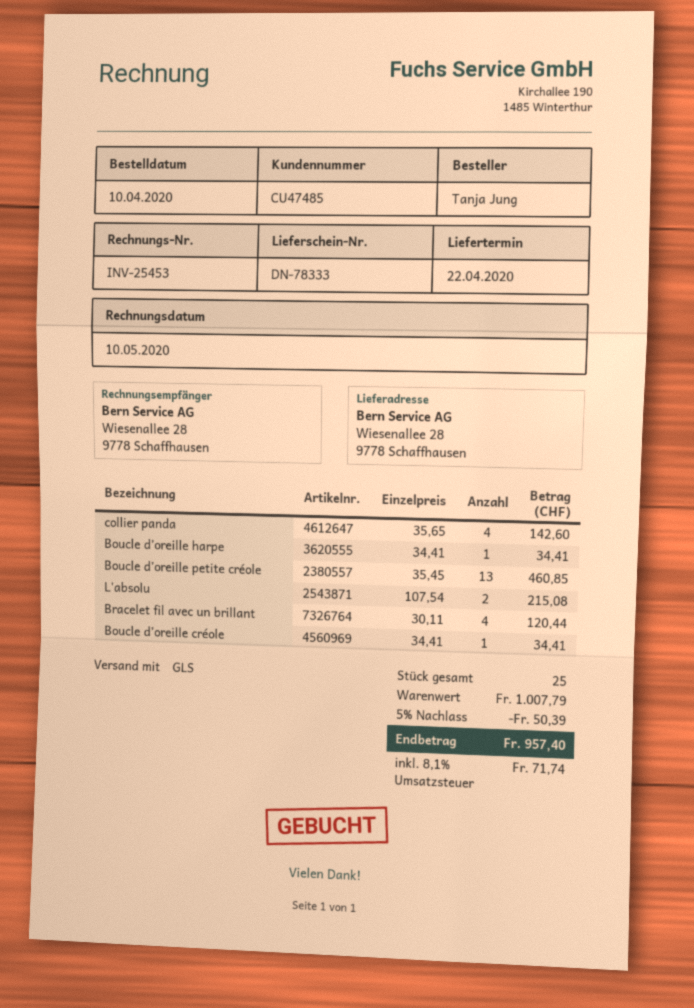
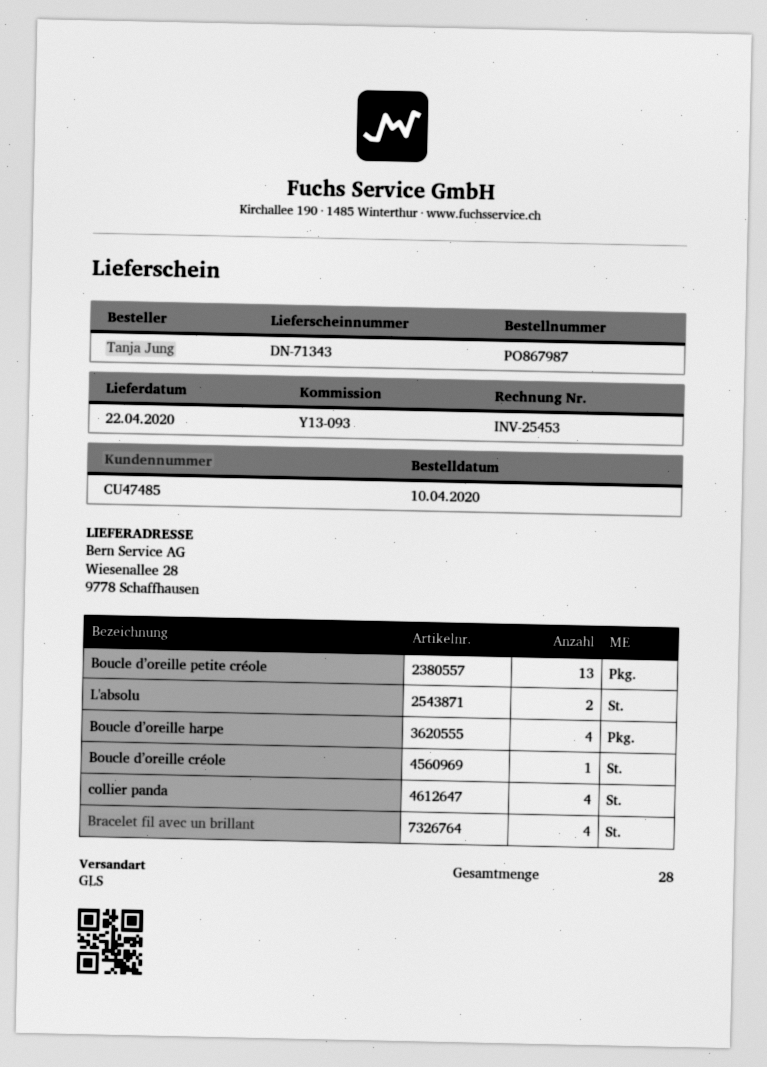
delivery note number: DN-78333 -> DN-71343
Boucle d’oreille harpe: 1 -> 4
total quantity: 25 -> 28

